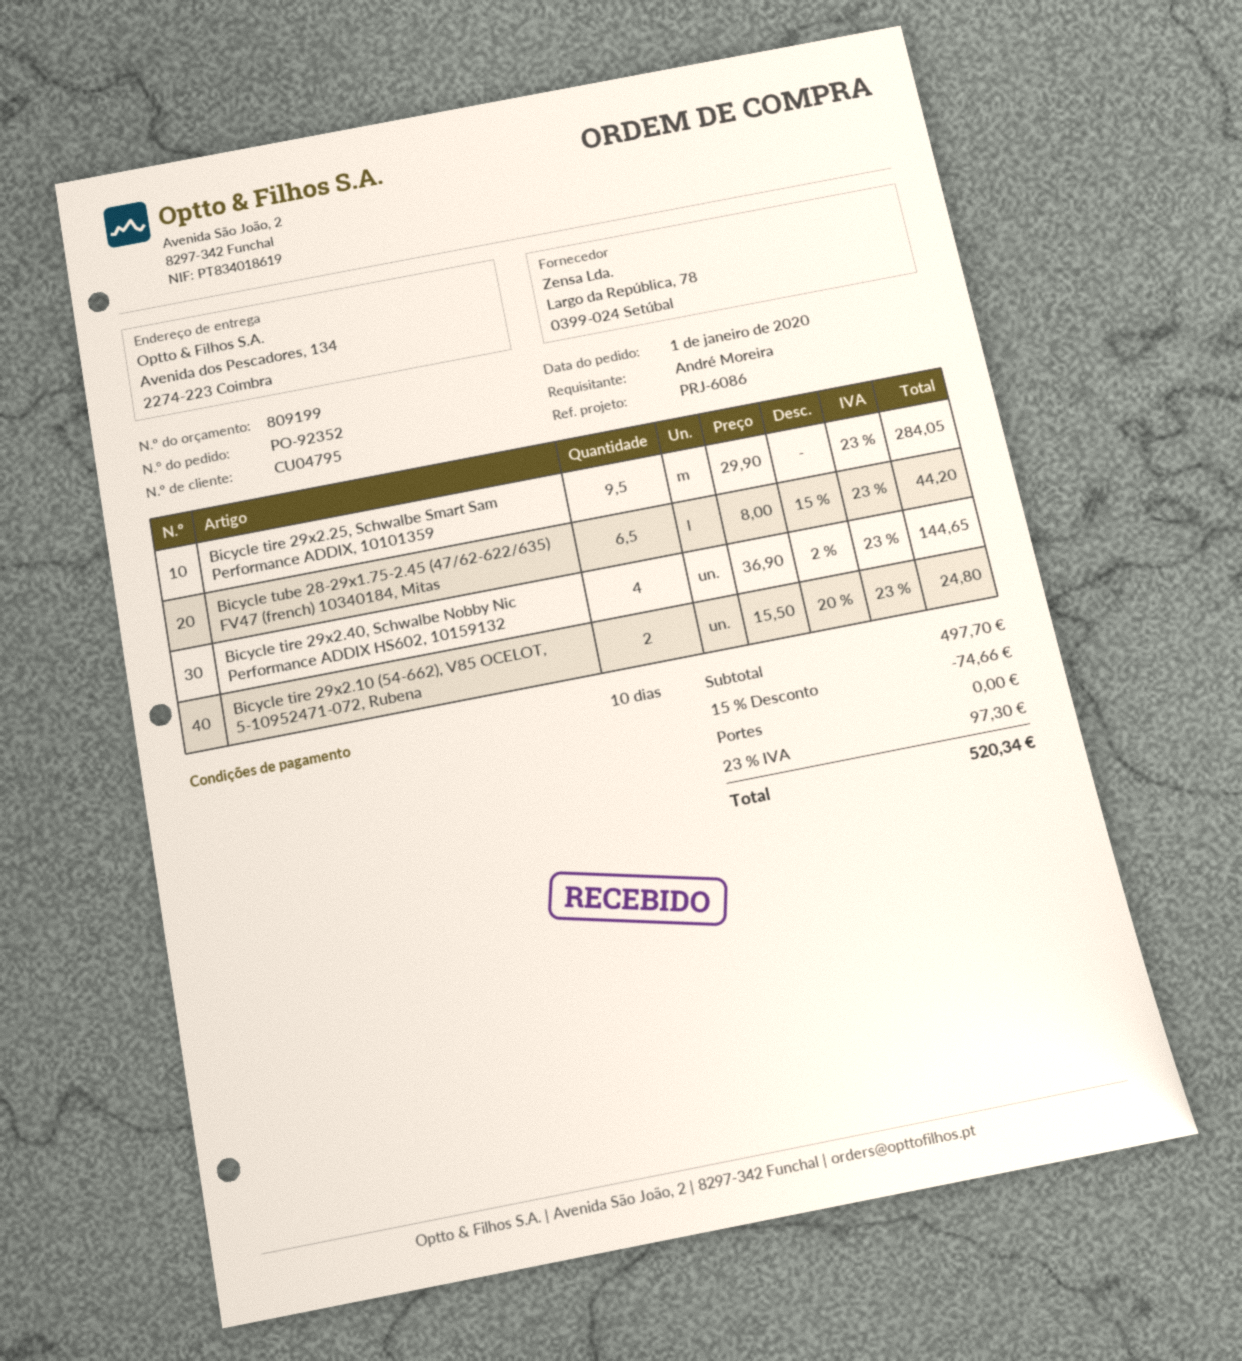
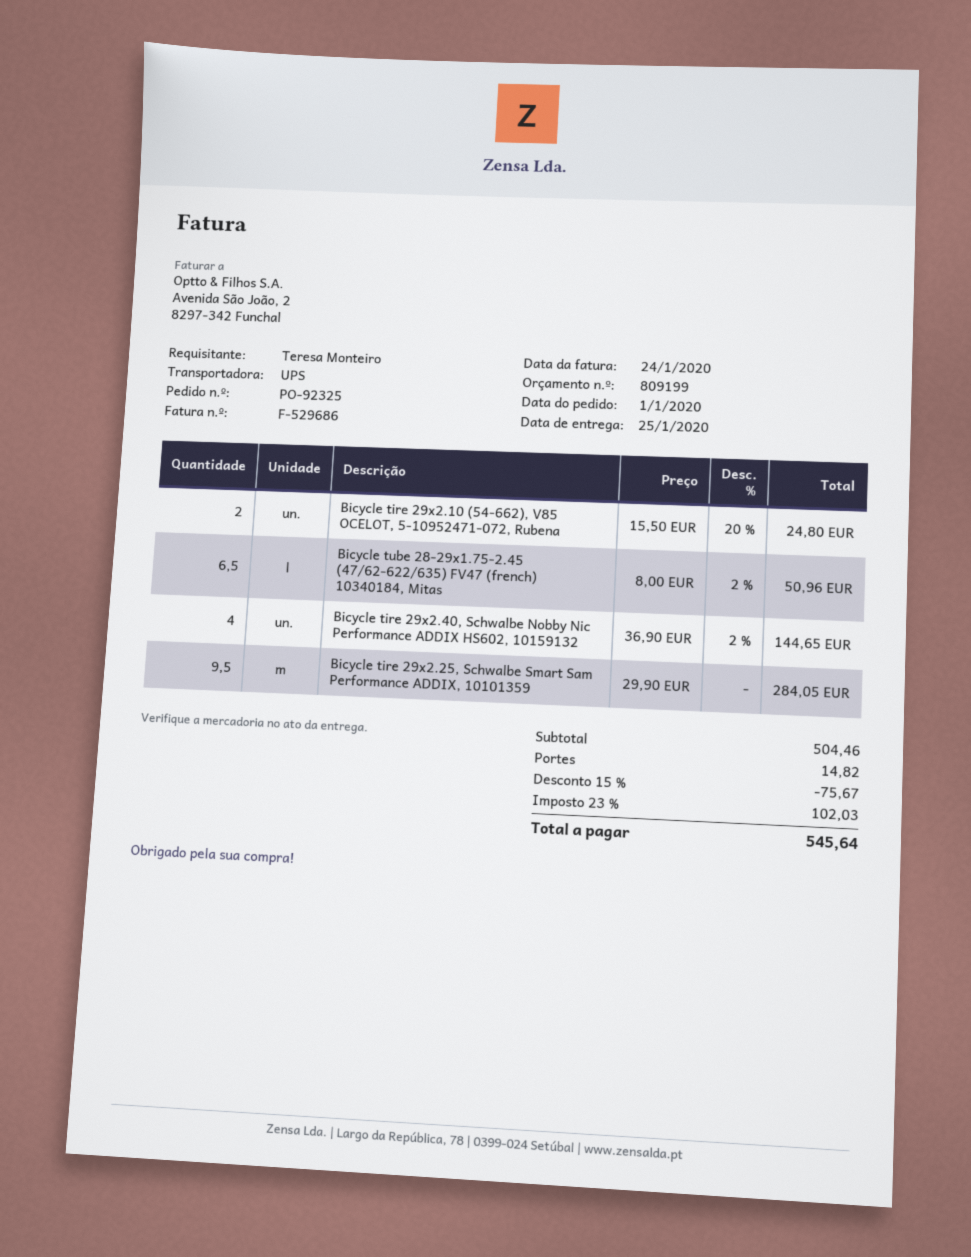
order number: PO-92352 -> PO-92325
ordered by: André Moreira -> Teresa Monteiro
Bicycle tube 28-29x1.75-2.45 (47/62-622/635) FV47 (french) 10340184, Mitas: 6.5 x 8.00 - 15% = 44.20 -> 6.5 x 8.00 - 2% = 50.96
subtotal: 497.70 -> 504.46
discount: 15% = 74.66 -> 15% = 75.67
shipping: 0.00 -> 14.82
tax: 23% = 97.30 -> 23% = 102.03
total: 520.34 -> 545.64

